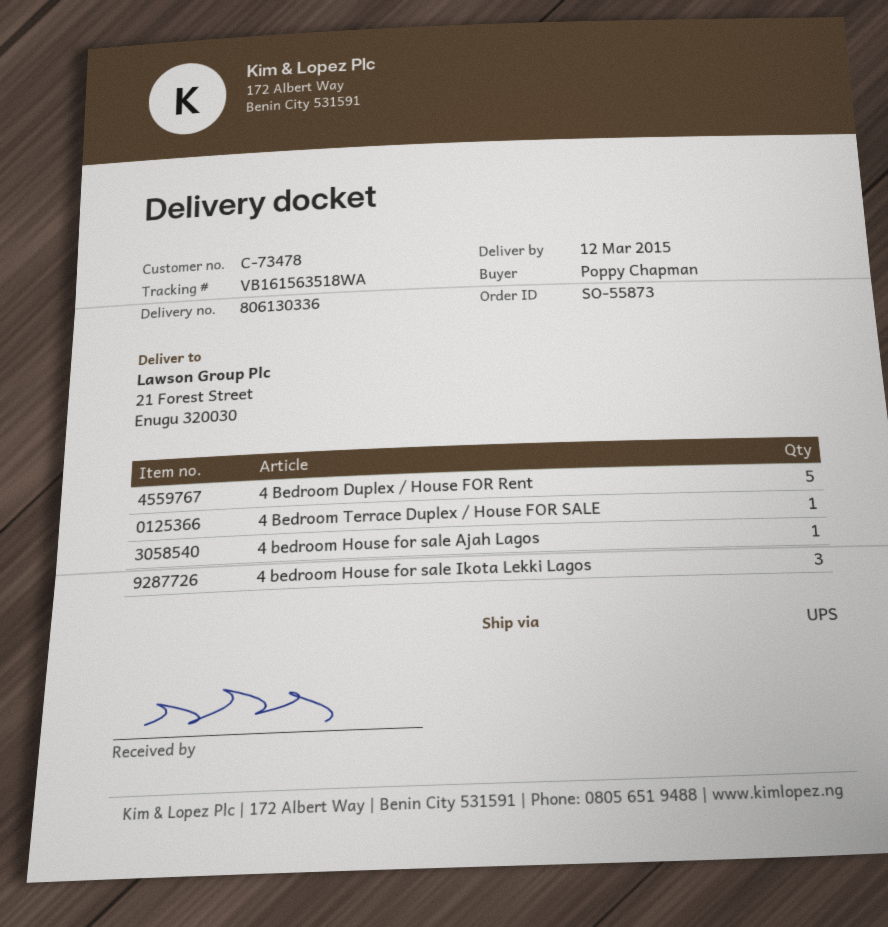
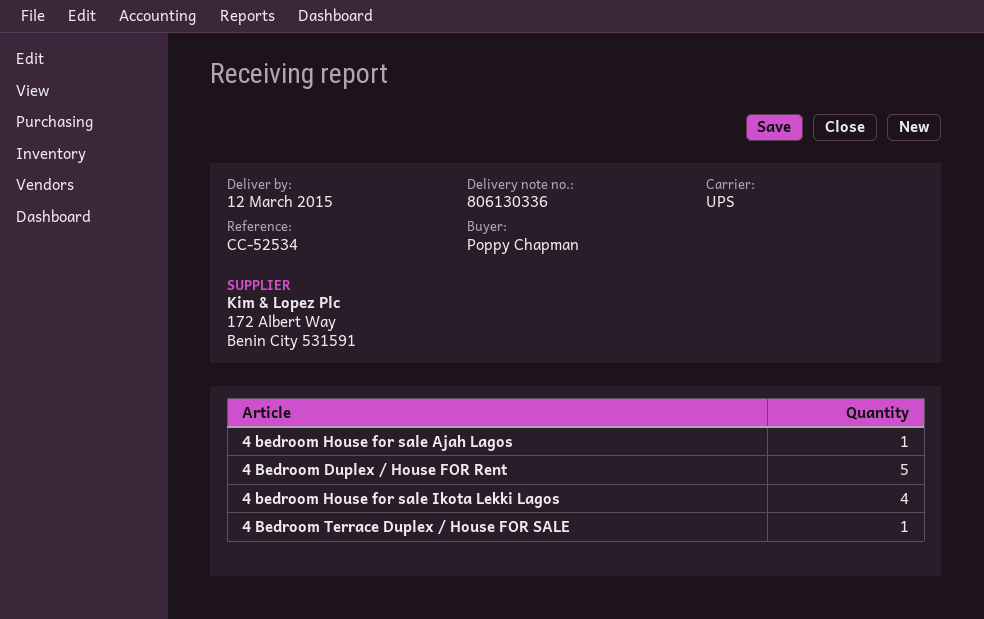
4 bedroom House for sale Ikota Lekki Lagos: 3 -> 4

